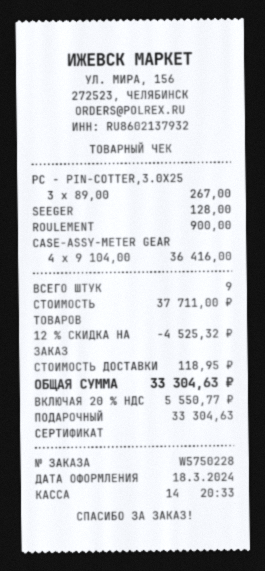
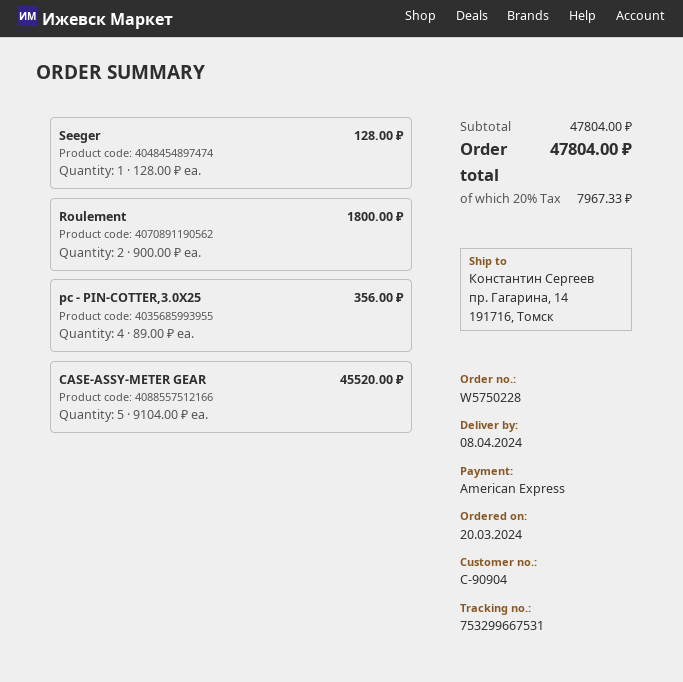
order date: 2024-03-18 -> 2024-03-20
payment method: gift card -> American Express
PC - PIN-COTTER,3.0X25: 3 x 89.00 = 267.00 -> 4 x 89.00 = 356.00
ROULEMENT: 1 x 900.00 = 900.00 -> 2 x 900.00 = 1800.00
CASE-ASSY-METER GEAR: 4 x 9104.00 = 36416.00 -> 5 x 9104.00 = 45520.00
subtotal: 37711.00 -> 47804.00
discount: 12% = 4525.32 -> none
shipping: 118.95 -> none
tax: 20% = 5550.77 -> 20% = 7967.33
total: 33304.63 -> 47804.00

